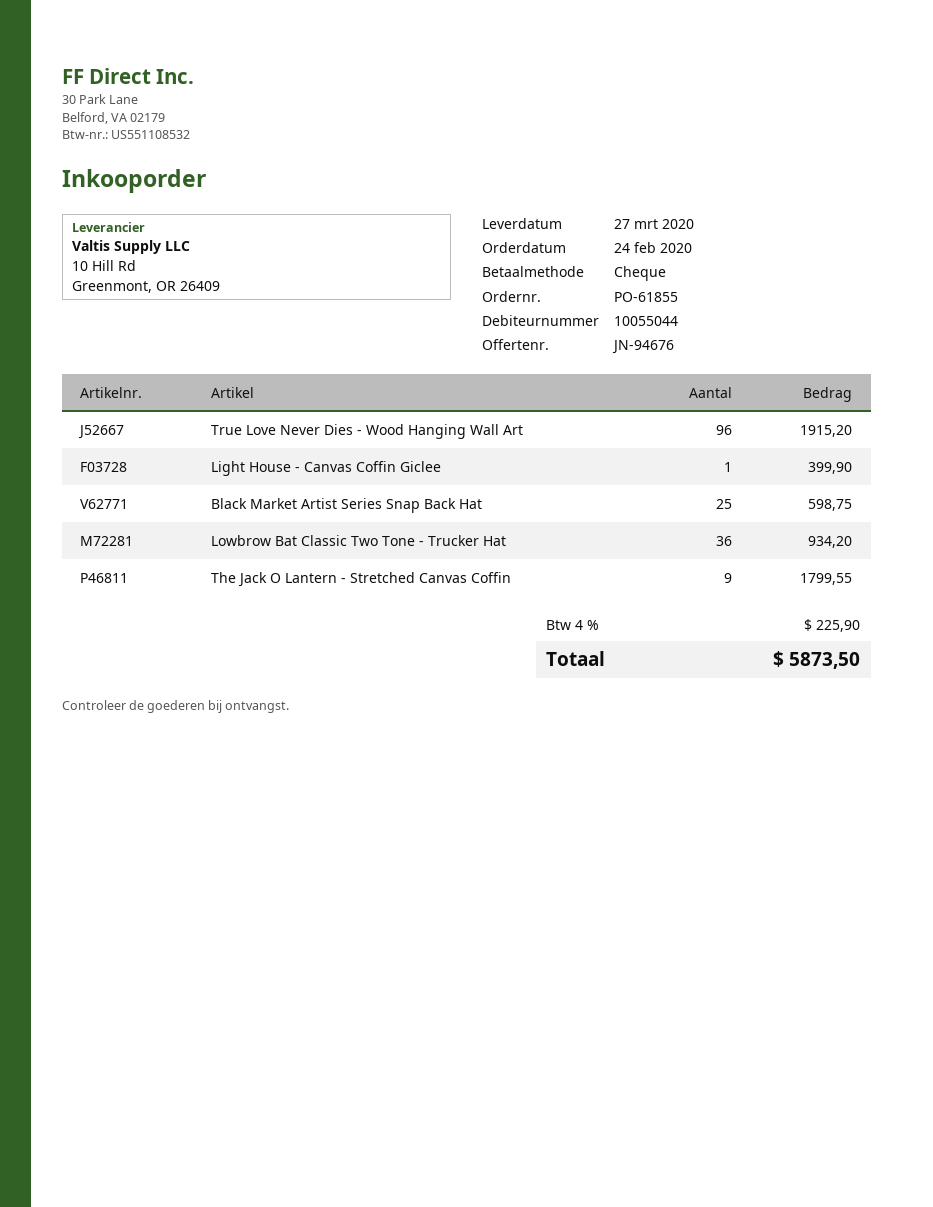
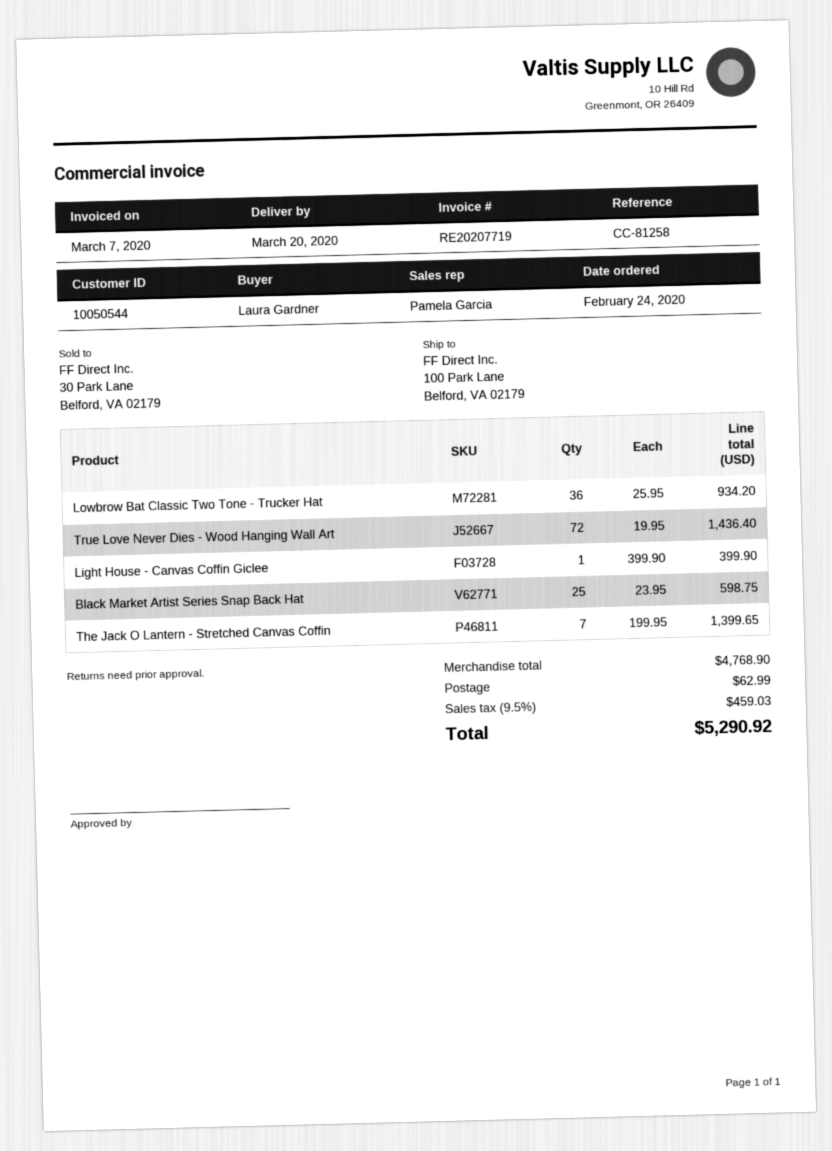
delivery date: 2020-03-27 -> 2020-03-20
customer number: 10055044 -> 10050544
True Love Never Dies - Wood Hanging Wall Art: 96 for 1915.20 -> 72 for 1436.40
The Jack O Lantern - Stretched Canvas Coffin: 9 for 1799.55 -> 7 for 1399.65
shipping: none -> 62.99
tax: 4% = 225.90 -> 9.5% = 459.03
total: 5873.50 -> 5290.92

